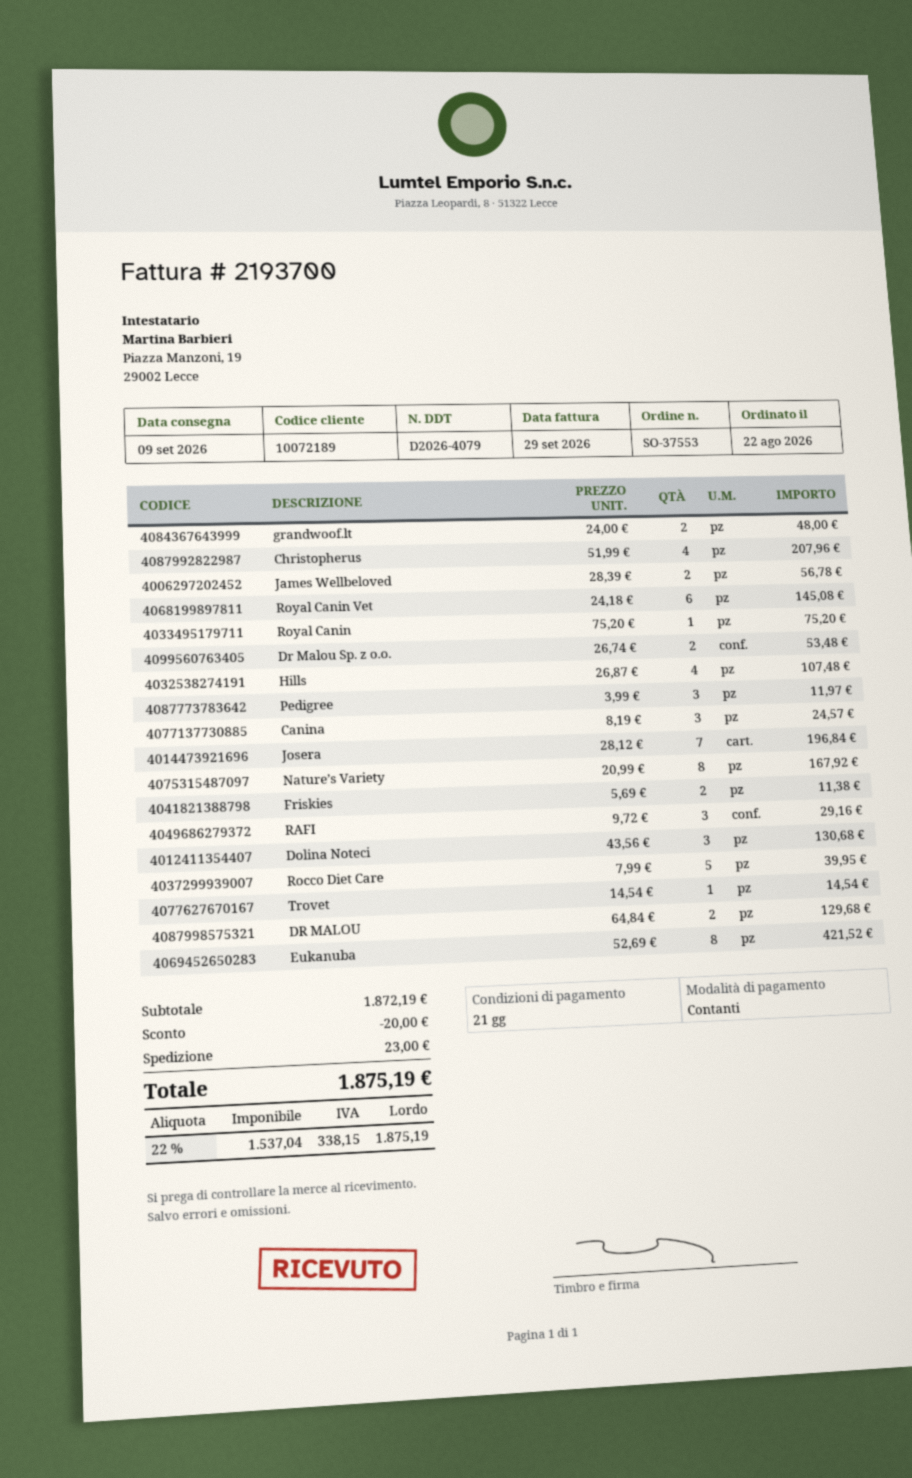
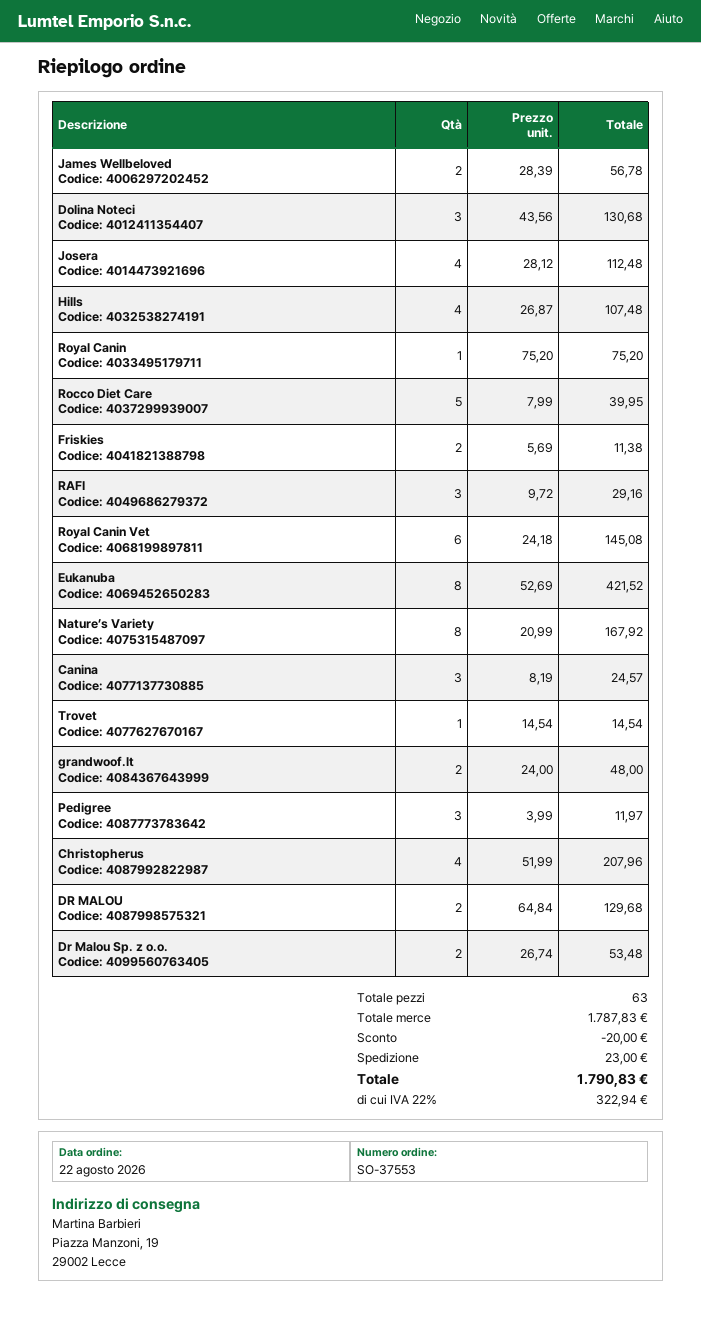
Josera: 7 x 28.12 = 196.84 -> 4 x 28.12 = 112.48
subtotal: 1872.19 -> 1787.83
tax: 22% = 338.15 -> 22% = 322.94
total: 1875.19 -> 1790.83

